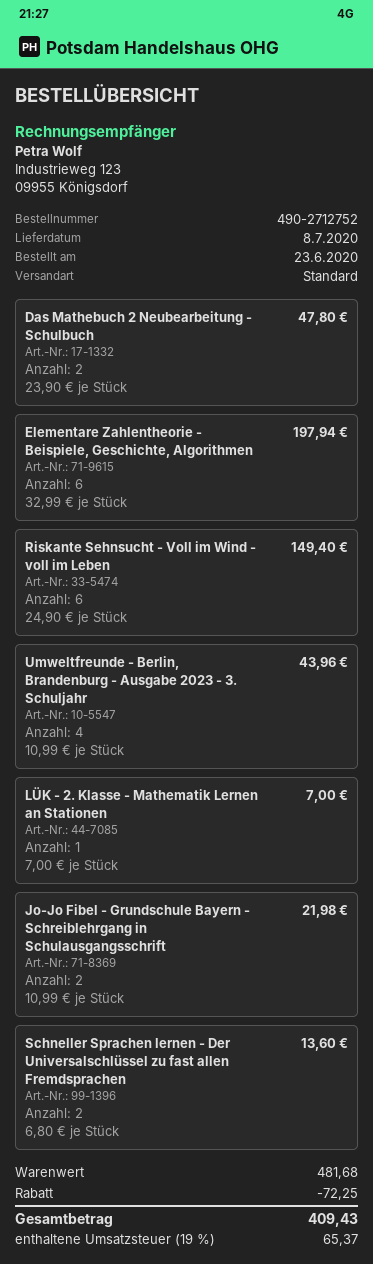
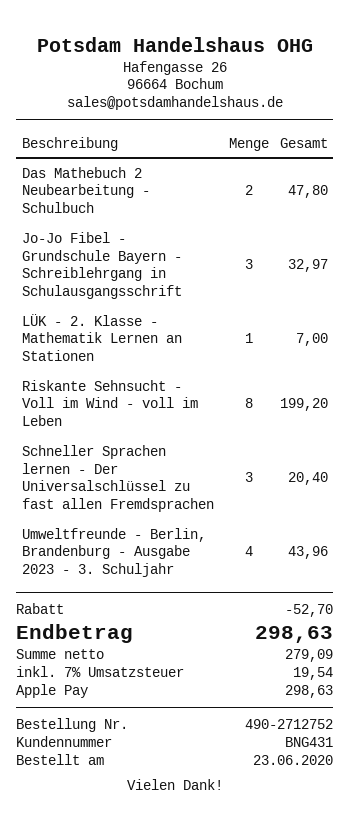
Elementare Zahlentheorie - Beispiele, Geschichte, Algorithmen: 6 for 197.94 -> none
Riskante Sehnsucht - Voll im Wind - voll im Leben: 6 for 149.40 -> 8 for 199.20
Jo-Jo Fibel - Grundschule Bayern - Schreiblehrgang in Schulausgangsschrift: 2 for 21.98 -> 3 for 32.97
Schneller Sprachen lernen - Der Universalschlüssel zu fast allen Fremdsprachen: 2 for 13.60 -> 3 for 20.40
discount: 72.25 -> 52.70
tax: 19% = 65.37 -> 7% = 19.54
total: 409.43 -> 298.63

